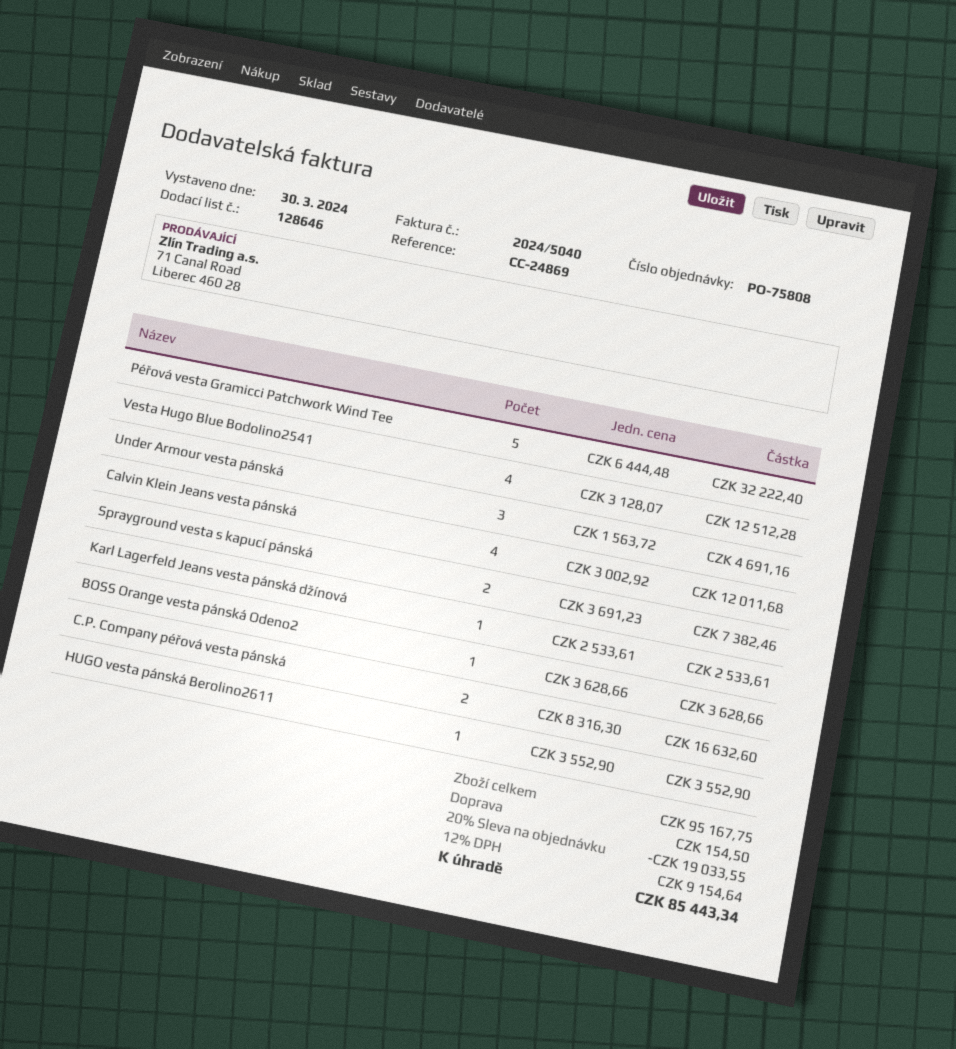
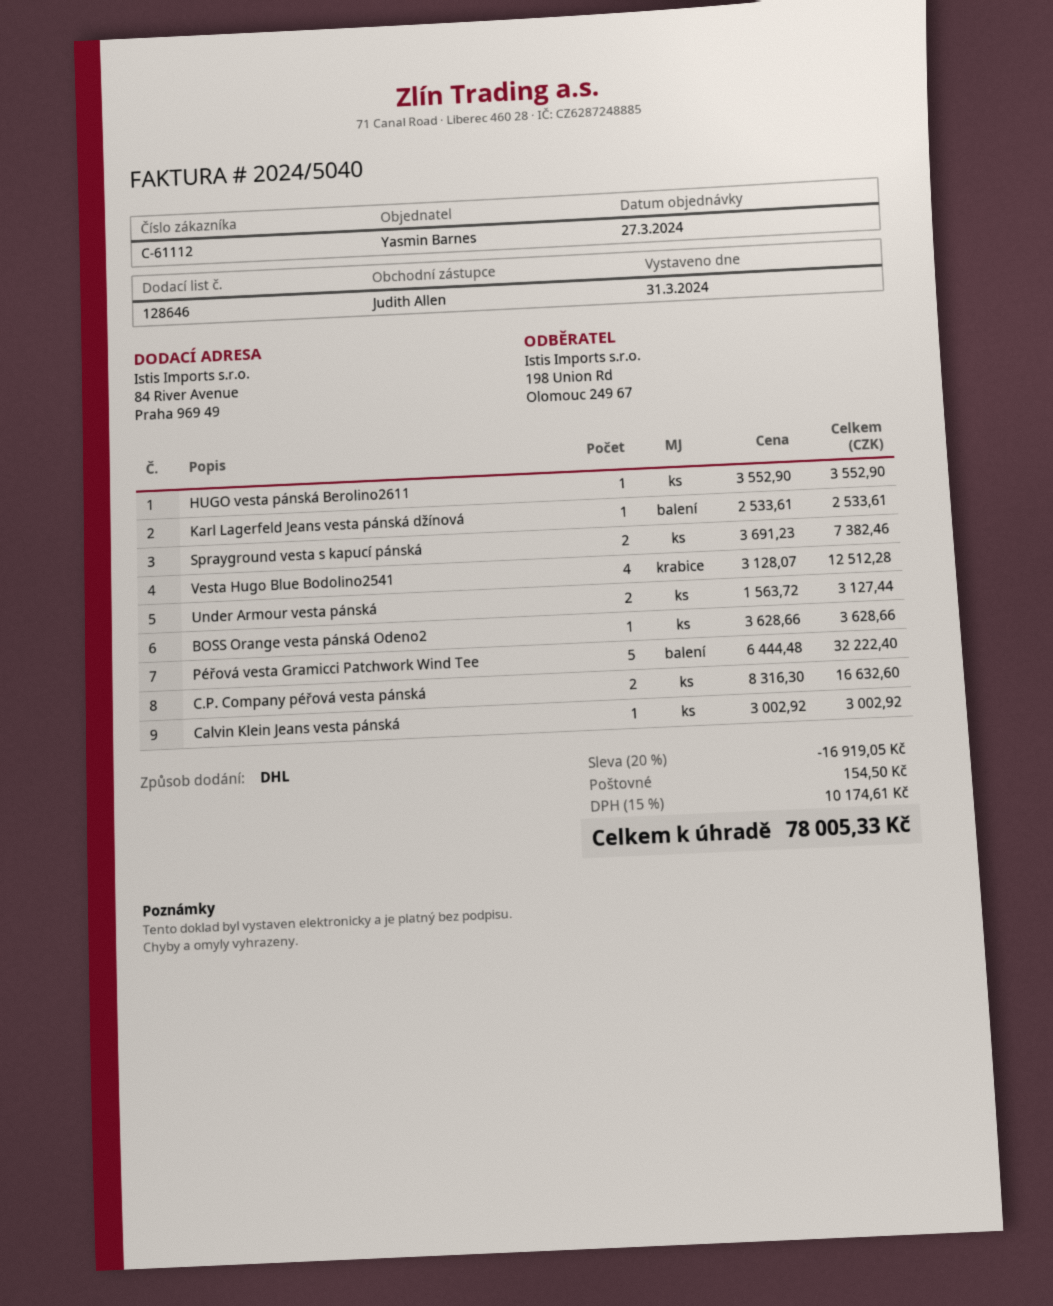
invoice date: 2024-03-30 -> 2024-03-31
Under Armour vesta pánská: 3 x 1563.72 = 4691.16 -> 2 x 1563.72 = 3127.44
Calvin Klein Jeans vesta pánská: 4 x 3002.92 = 12011.68 -> 1 x 3002.92 = 3002.92
discount: 20% = 19033.55 -> 20% = 16919.05
tax: 12% = 9154.64 -> 15% = 10174.61
total: 85443.34 -> 78005.33

